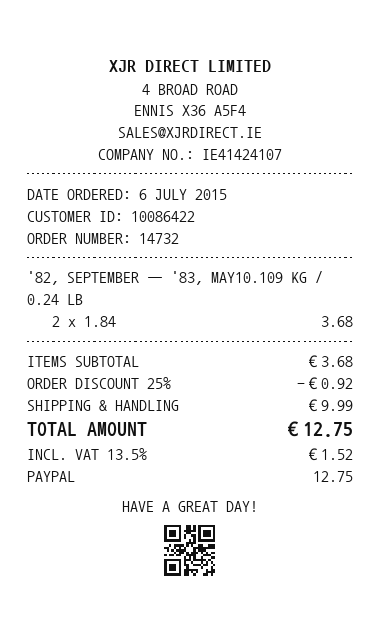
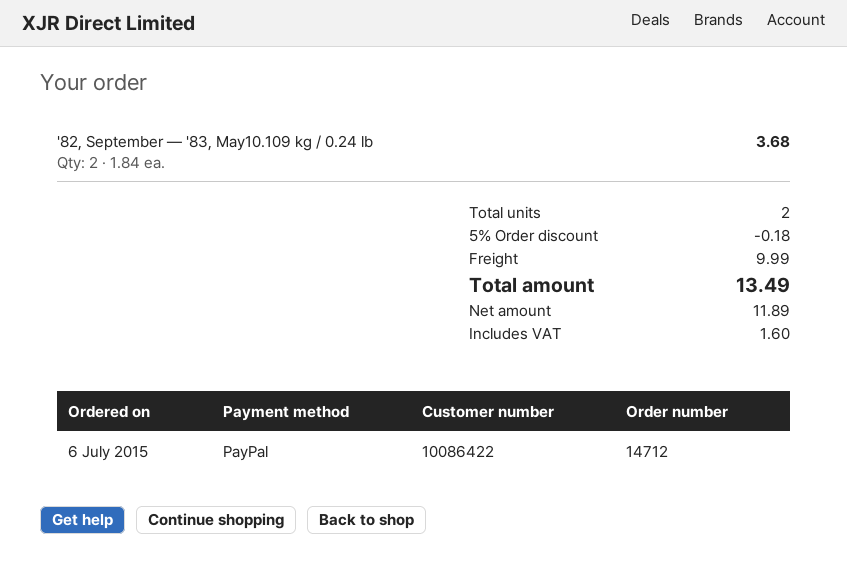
order number: 14732 -> 14712
discount: 25% = 0.92 -> 5% = 0.18
tax: 1.52 -> 1.60
total: 12.75 -> 13.49

